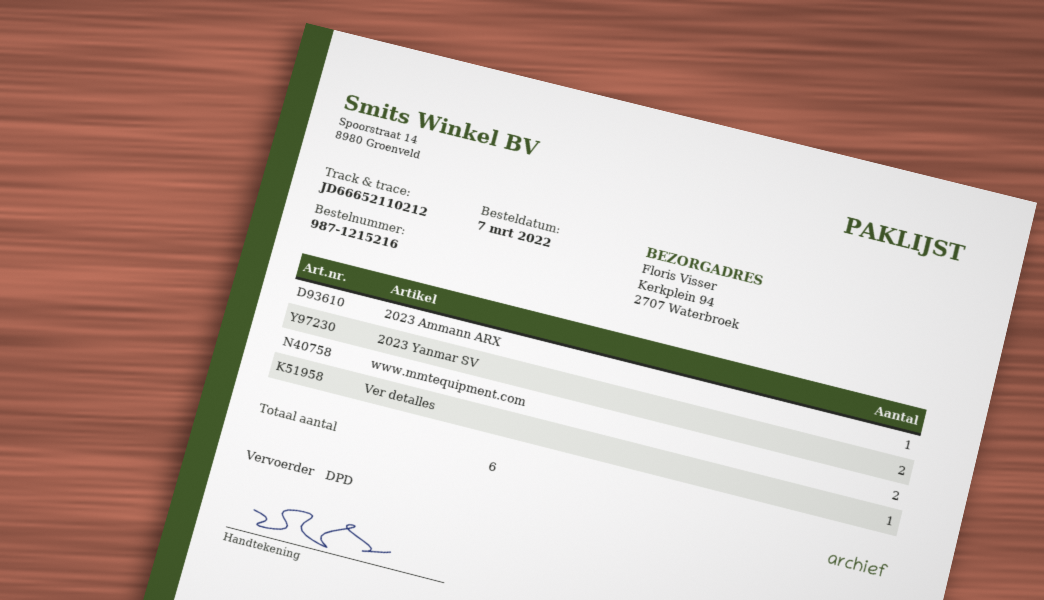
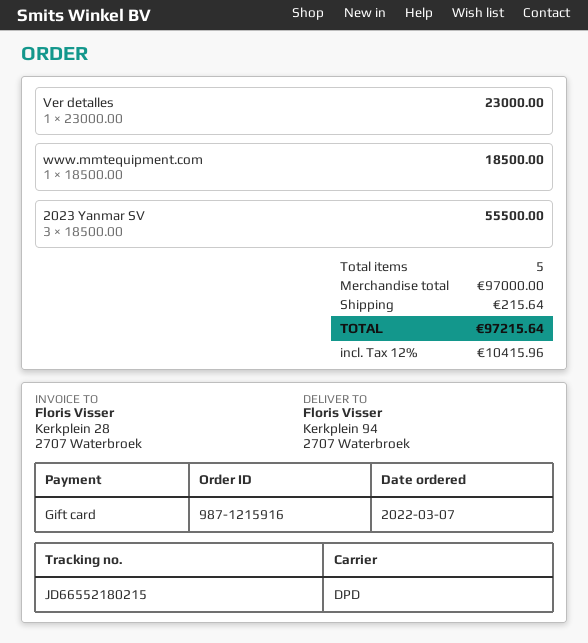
order number: 987-1215216 -> 987-1215916
tracking number: JD66652110212 -> JD66552180215
2023 Ammann ARX: 1 -> none
2023 Yanmar SV: 2 -> 3
www.mmtequipment.com: 2 -> 1
total quantity: 6 -> 5

